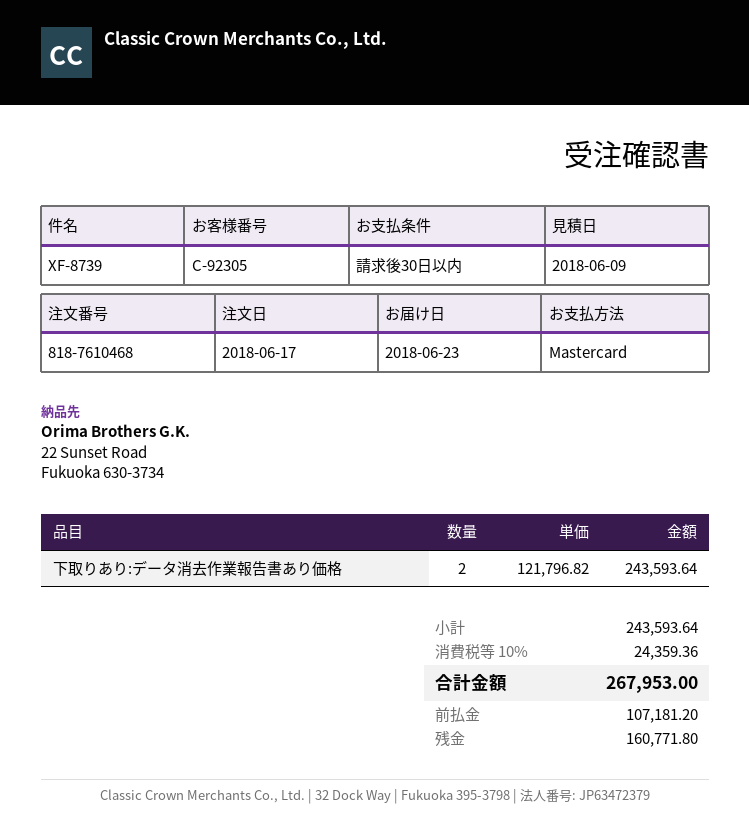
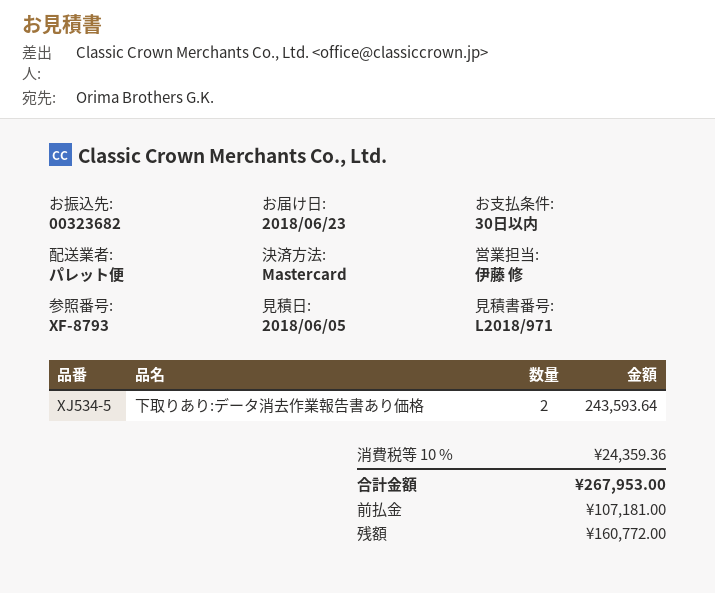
quote date: 2018-06-09 -> 2018-06-05
reference: XF-8739 -> XF-8793
deposit: 107181.20 -> 107181.00
balance: 160771.80 -> 160772.00

